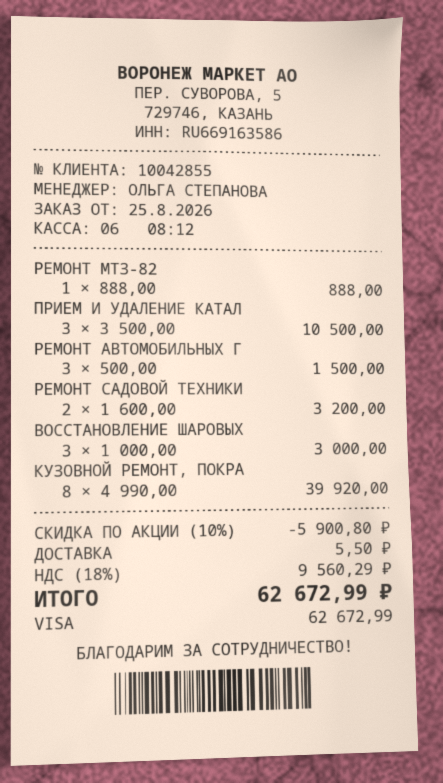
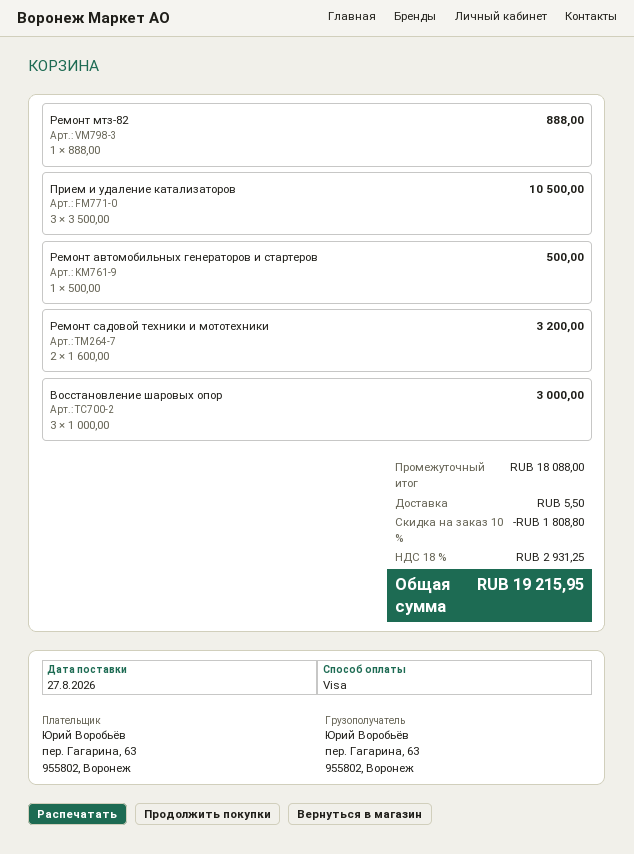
РЕМОНТ АВТОМОБИЛЬНЫХ Г: 3 x 500.00 = 1500.00 -> 1 x 500.00 = 500.00
КУЗОВНОЙ РЕМОНТ, ПОКРА: 8 x 4990.00 = 39920.00 -> none
discount: 10% = 5900.80 -> 10% = 1808.80
tax: 18% = 9560.29 -> 18% = 2931.25
total: 62672.99 -> 19215.95

